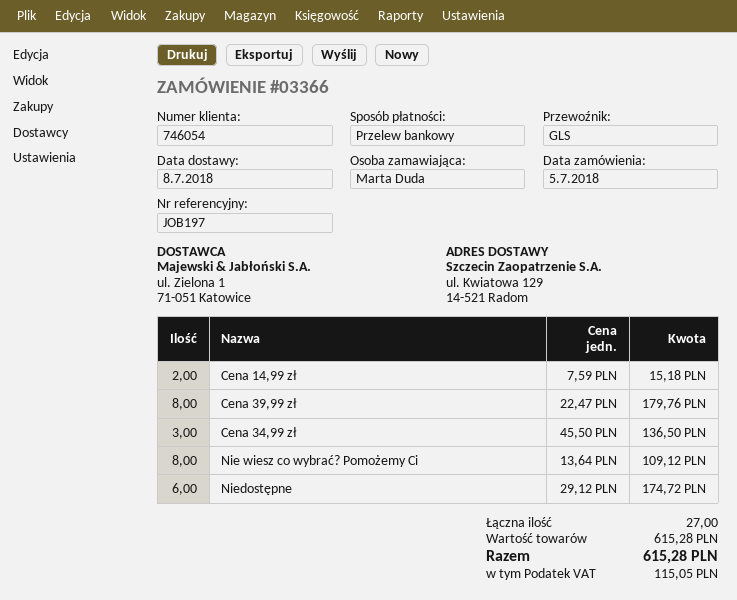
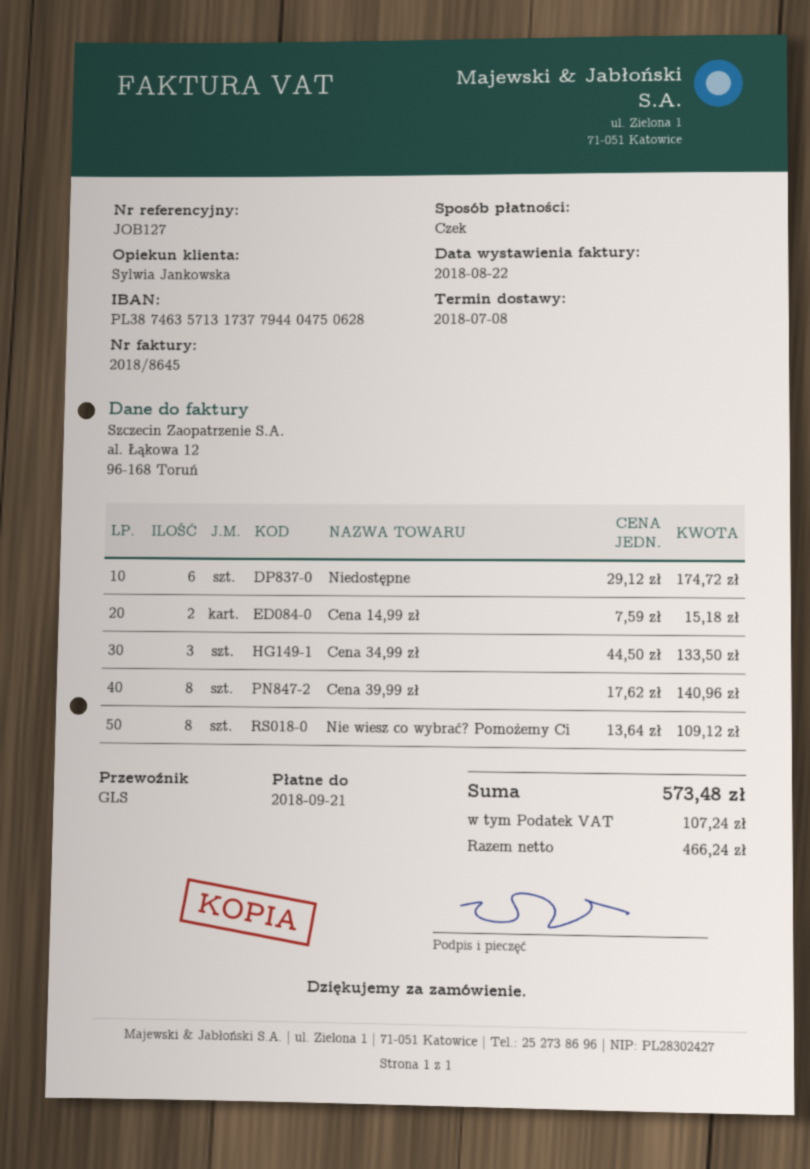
reference: JOB197 -> JOB127
payment method: bank transfer -> cheque
Cena 39,99 zł: 8 x 22.47 = 179.76 -> 8 x 17.62 = 140.96
Cena 34,99 zł: 3 x 45.50 = 136.50 -> 3 x 44.50 = 133.50
tax: 115.05 -> 107.24
total: 615.28 -> 573.48

